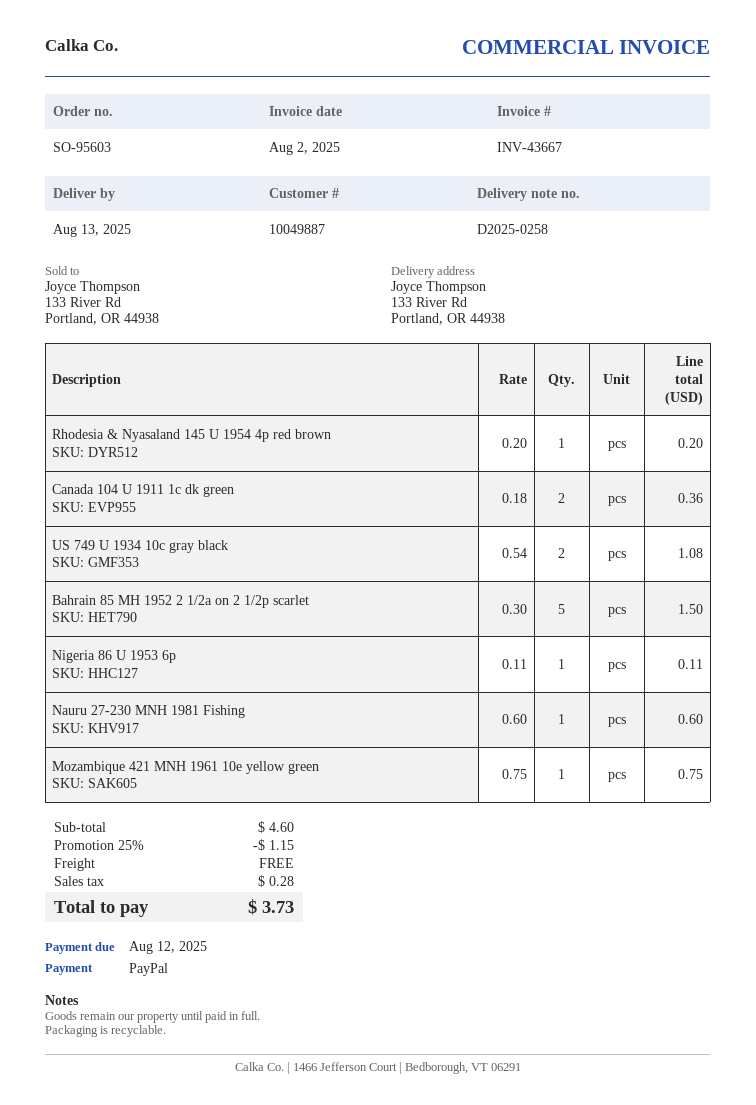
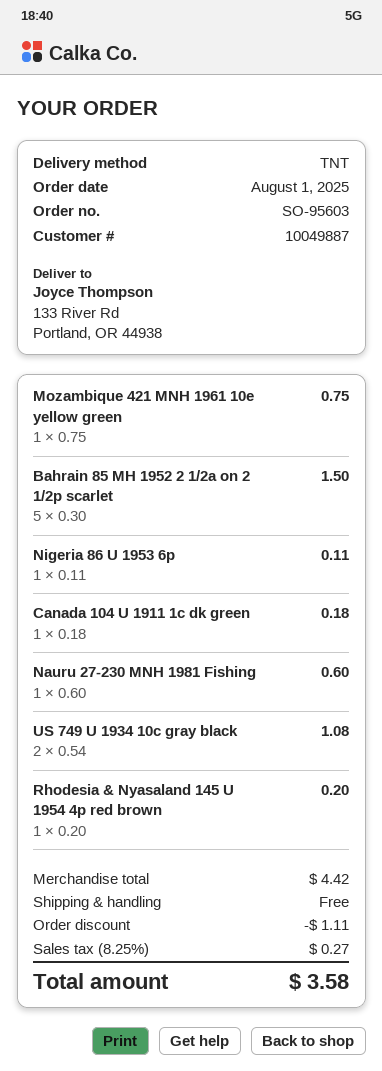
Canada 104 U 1911 1c dk green: 2 x 0.18 = 0.36 -> 1 x 0.18 = 0.18
subtotal: 4.60 -> 4.42
discount: 1.15 -> 1.11
tax: 0.28 -> 0.27
total: 3.73 -> 3.58

